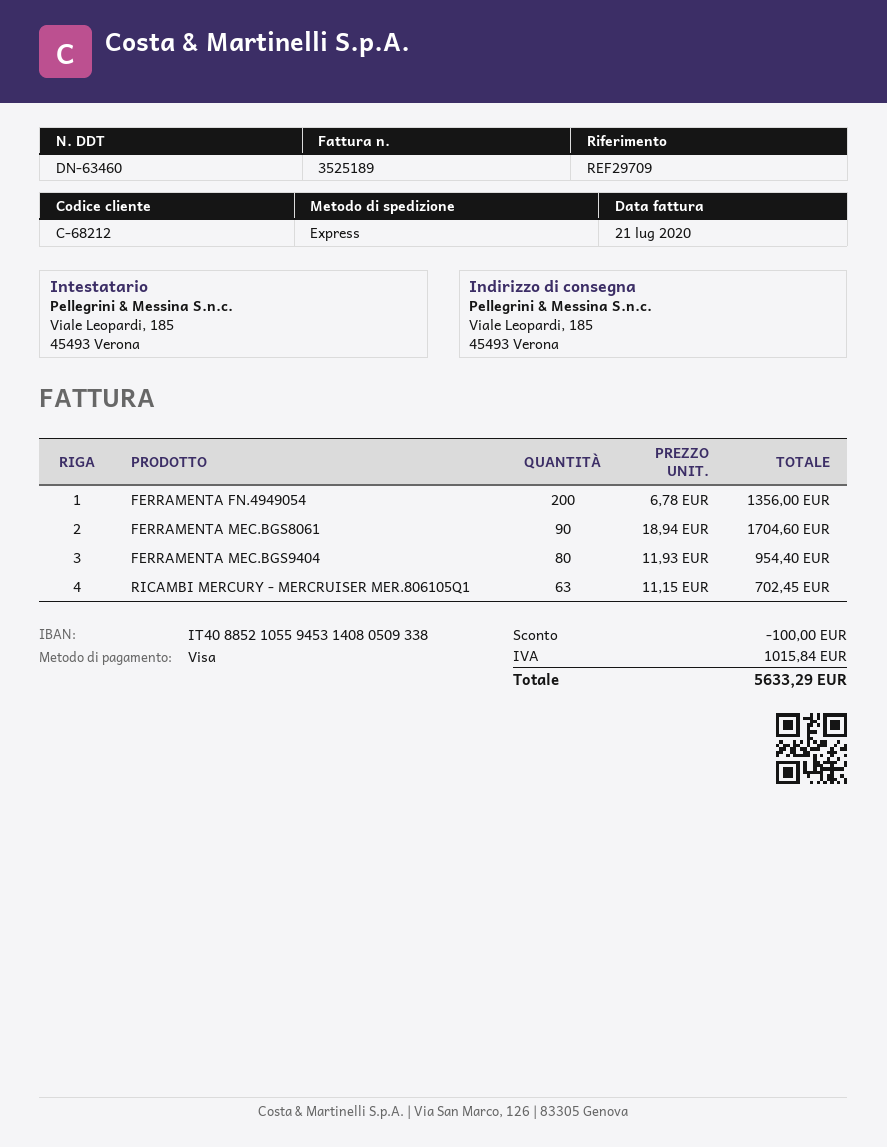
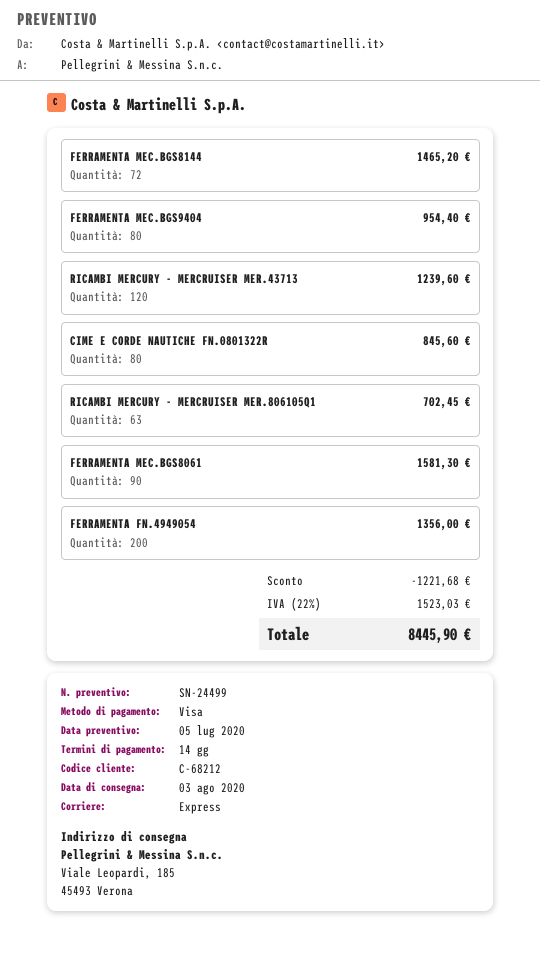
FERRAMENTA MEC.BGS8061: 90 for 1704.60 -> 90 for 1581.30
FERRAMENTA MEC.BGS8144: none -> 72 for 1465.20
RICAMBI MERCURY - MERCRUISER MER.43713: none -> 120 for 1239.60
CIME E CORDE NAUTICHE FN.0801322R: none -> 80 for 845.60
discount: 100.00 -> 1221.68
tax: 1015.84 -> 1523.03
total: 5633.29 -> 8445.90

